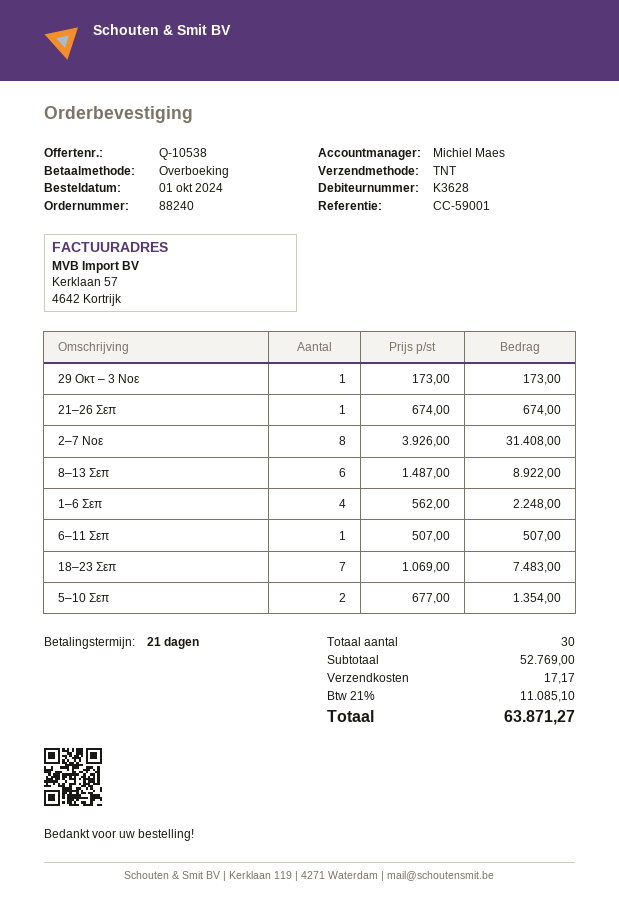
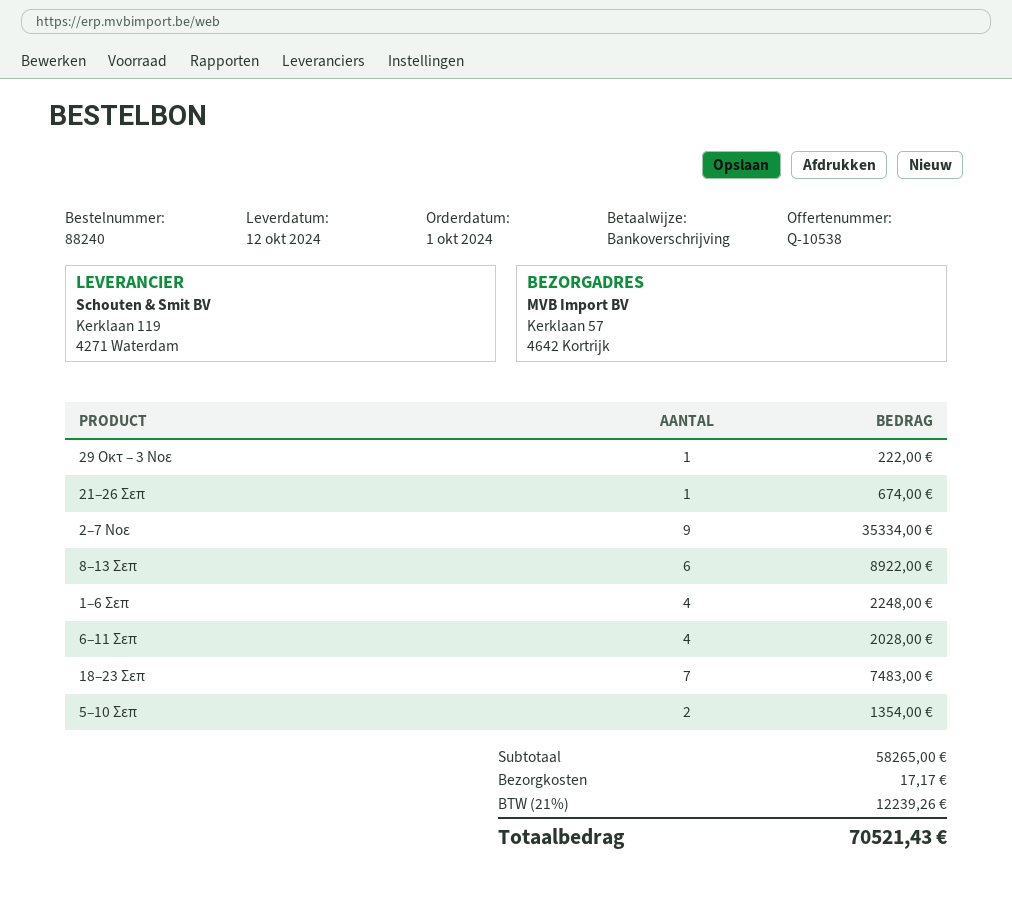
29 Οκτ – 3 Νοε: 1 for 173.00 -> 1 for 222.00
2–7 Νοε: 8 for 31408.00 -> 9 for 35334.00
6–11 Σεπ: 1 for 507.00 -> 4 for 2028.00
subtotal: 52769.00 -> 58265.00
tax: 21% = 11085.10 -> 21% = 12239.26
total: 63871.27 -> 70521.43

